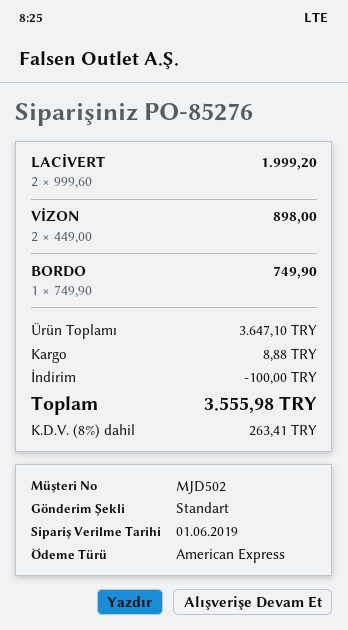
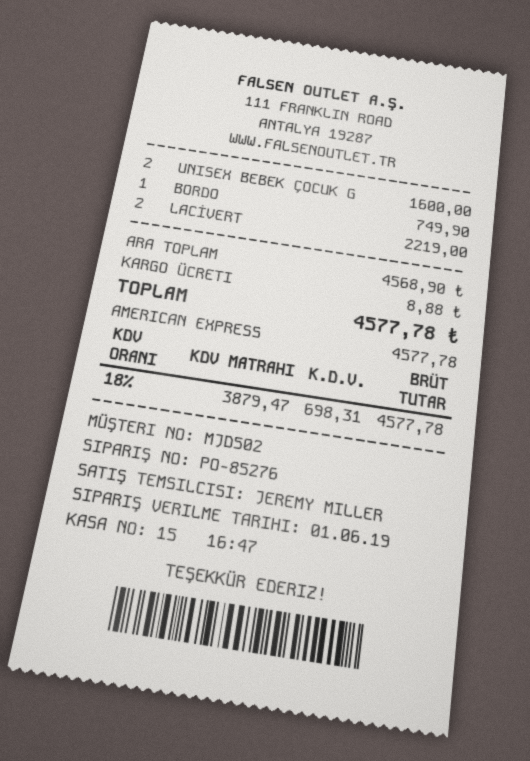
LACİVERT: 2 for 1999.20 -> 2 for 2219.00
VİZON: 2 for 898.00 -> none
UNISEX BEBEK ÇOCUK G: none -> 2 for 1600.00
subtotal: 3647.10 -> 4568.90
discount: 100.00 -> none
tax: 8% = 263.41 -> 18% = 698.31
total: 3555.98 -> 4577.78

